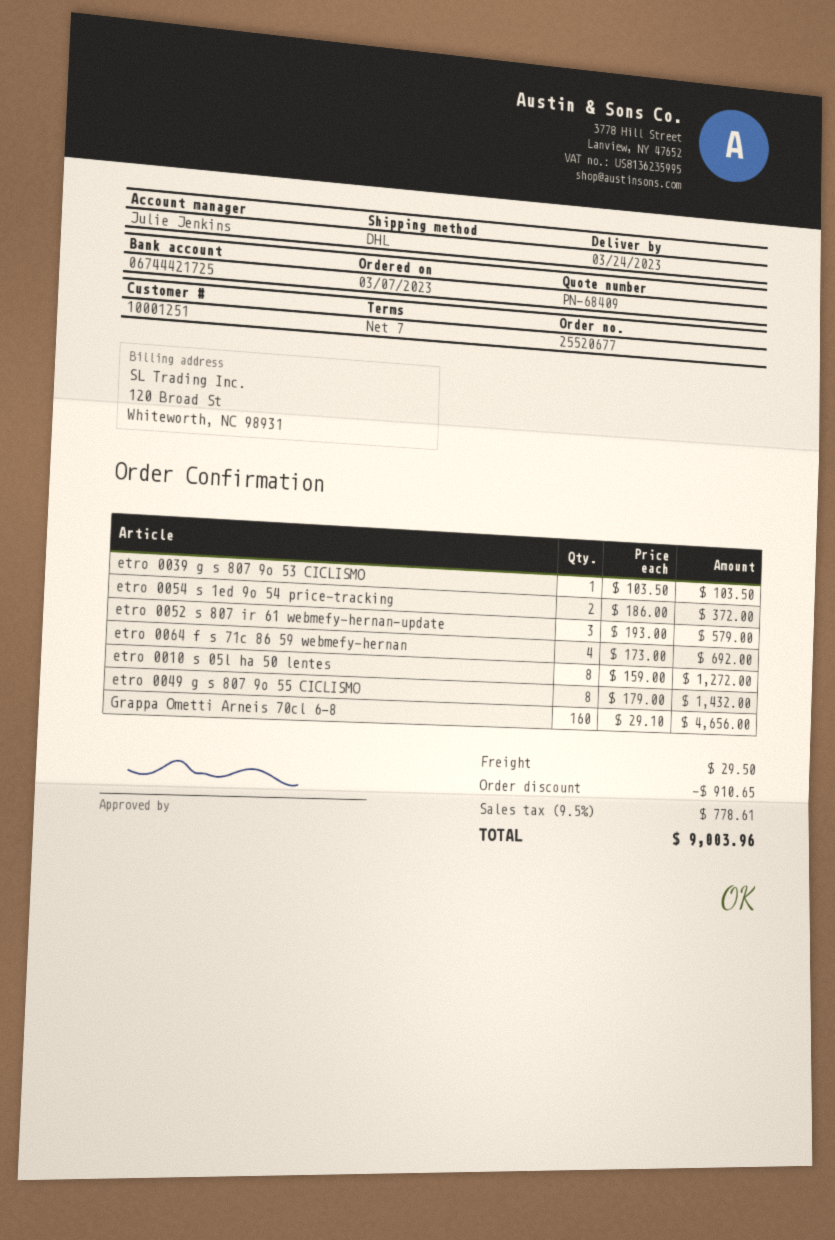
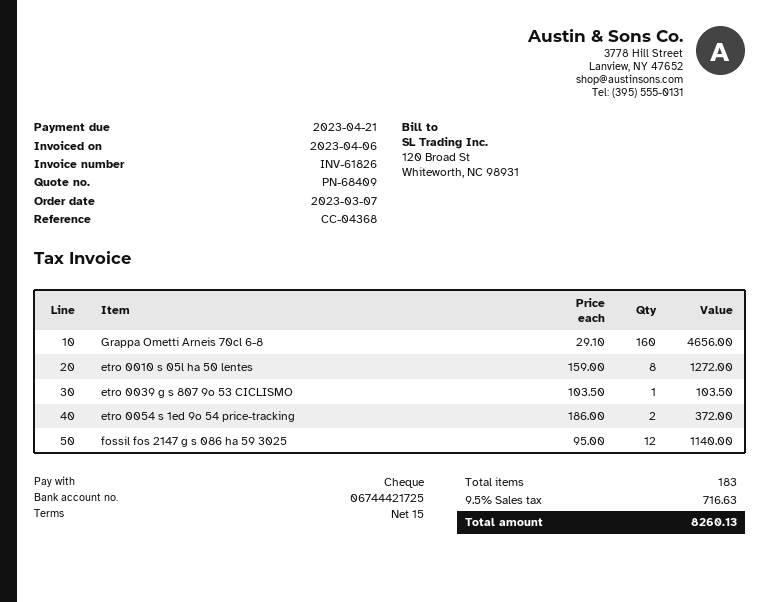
payment terms: 7 days -> 15 days
etro 0052 s 807 ir 61 webmefy-hernan-update: 3 x 193.00 = 579.00 -> none
etro 0064 f s 71c 86 59 webmefy-hernan: 4 x 173.00 = 692.00 -> none
etro 0049 g s 807 9o 55 CICLISMO: 8 x 179.00 = 1432.00 -> none
fossil fos 2147 g s 086 ha 59 3025: none -> 12 x 95.00 = 1140.00
discount: 910.65 -> none
shipping: 29.50 -> none
tax: 9.5% = 778.61 -> 9.5% = 716.63
total: 9003.96 -> 8260.13

